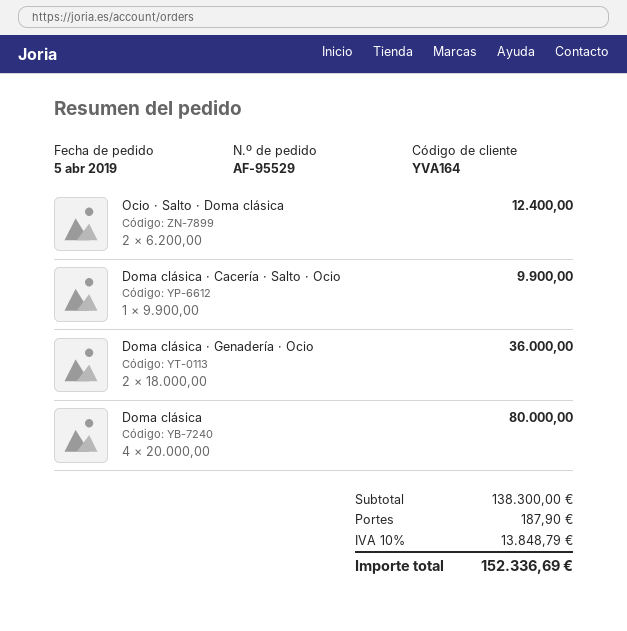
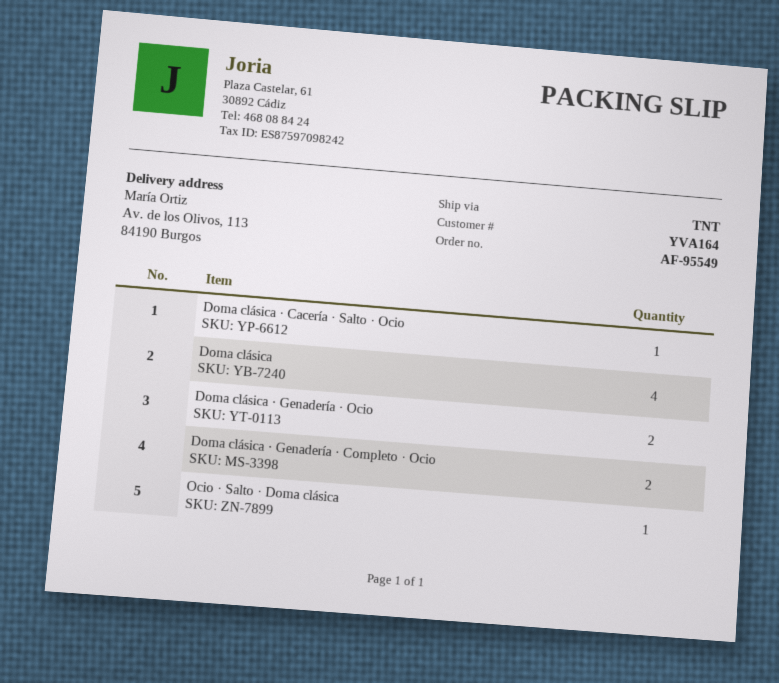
order number: AF-95529 -> AF-95549
Ocio · Salto · Doma clásica: 2 -> 1
Doma clásica · Genadería · Completo · Ocio: none -> 2

